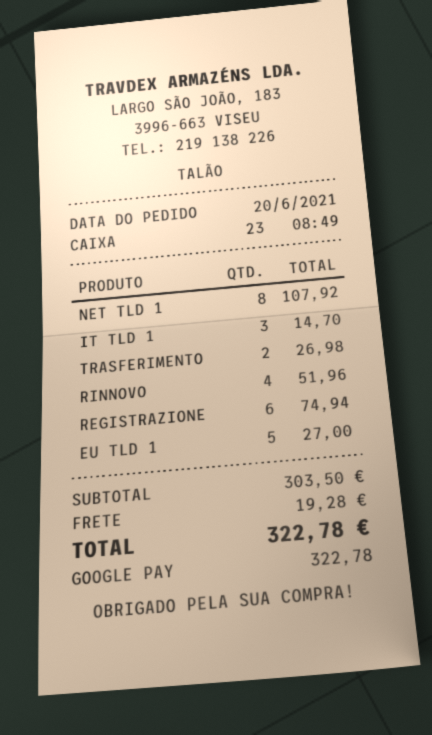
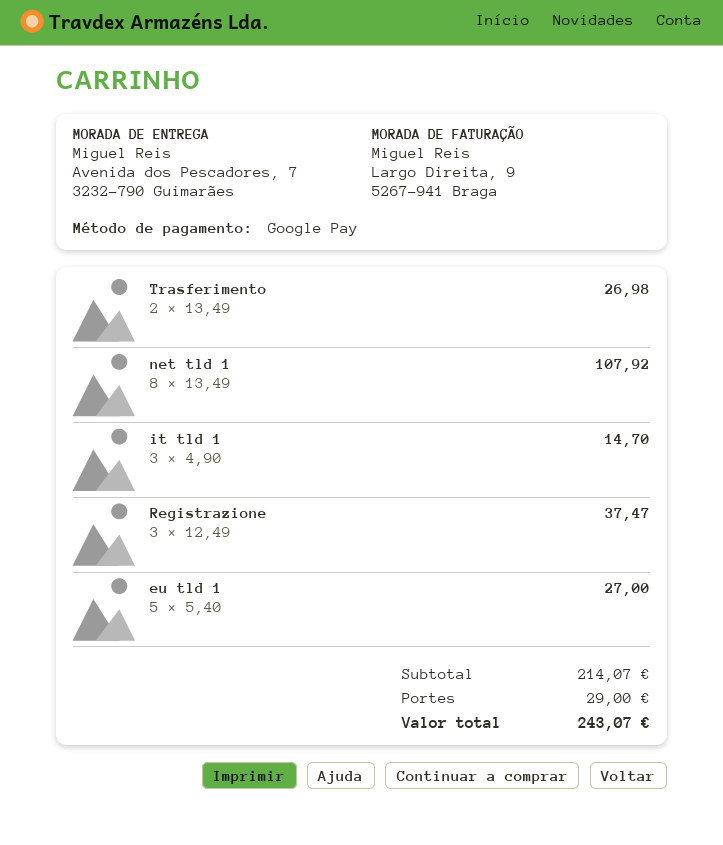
RINNOVO: 4 for 51.96 -> none
REGISTRAZIONE: 6 for 74.94 -> 3 for 37.47
subtotal: 303.50 -> 214.07
shipping: 19.28 -> 29.00
total: 322.78 -> 243.07

